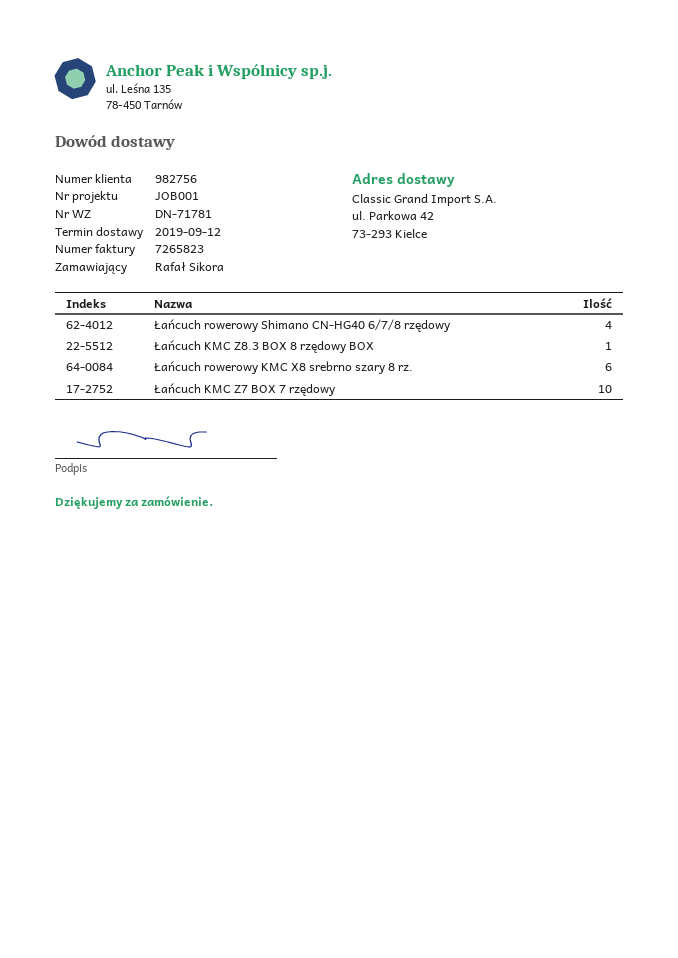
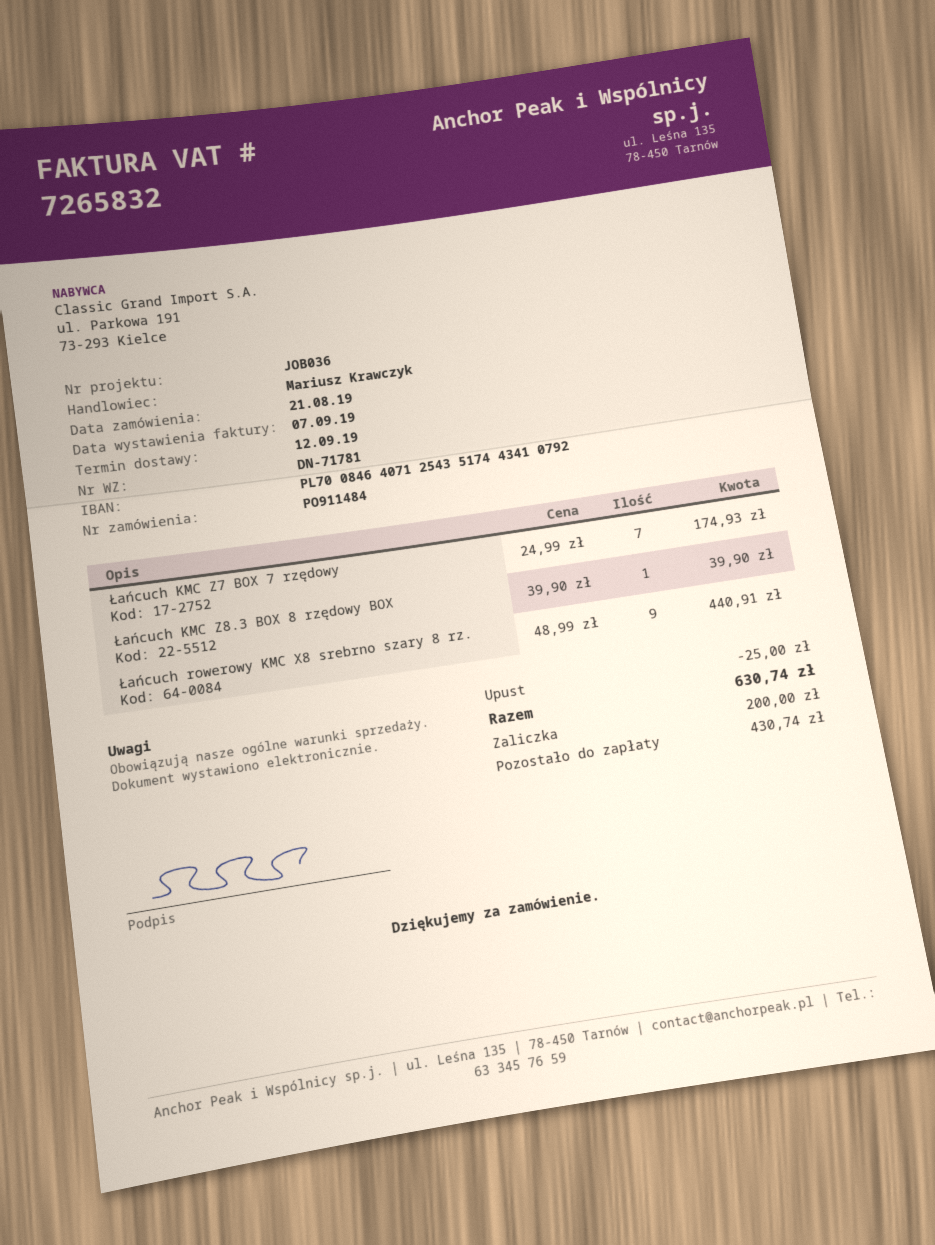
invoice number: 7265823 -> 7265832
reference: JOB001 -> JOB036
Łańcuch rowerowy Shimano CN-HG40 6/7/8 rzędowy: 4 -> none
Łańcuch rowerowy KMC X8 srebrno szary 8 rz.: 6 -> 9
Łańcuch KMC Z7 BOX 7 rzędowy: 10 -> 7

